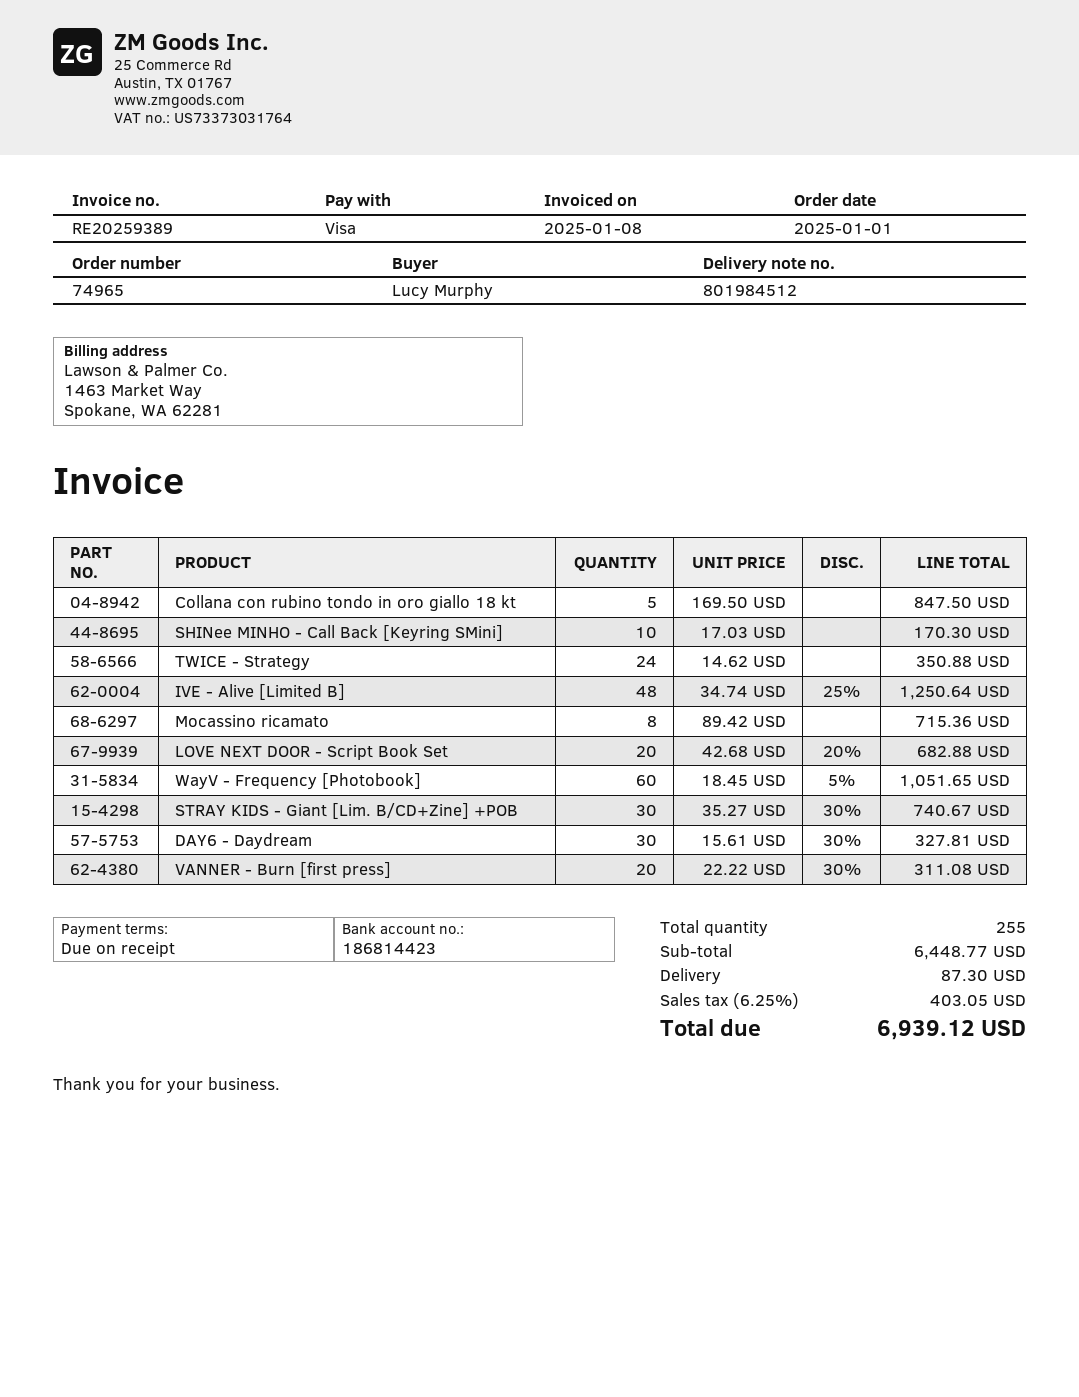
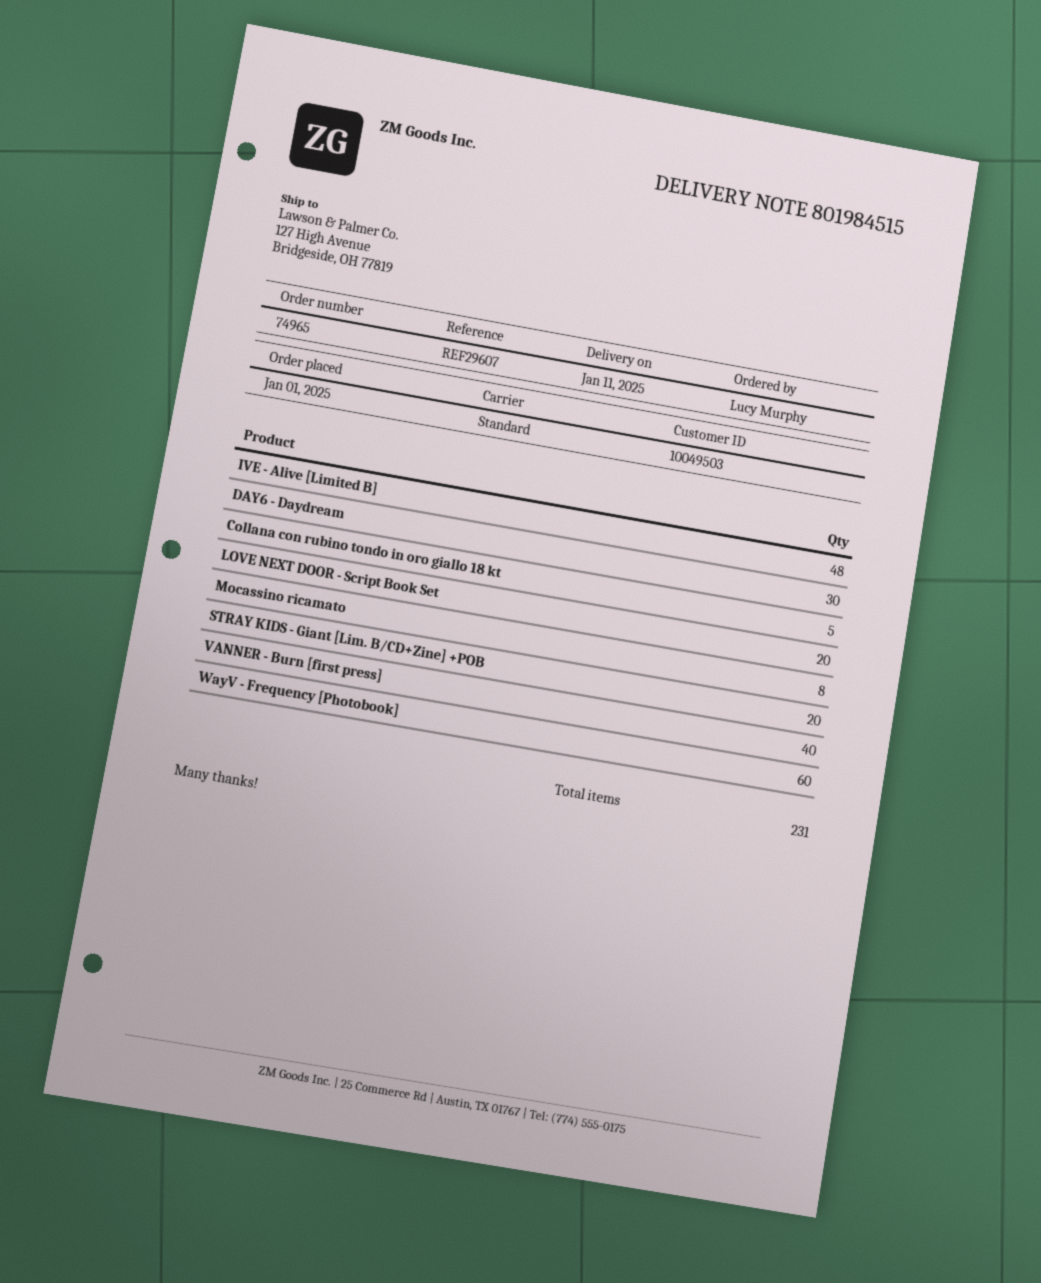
delivery note number: 801984512 -> 801984515
SHINee MINHO - Call Back [Keyring SMini]: 10 -> none
TWICE - Strategy: 24 -> none
STRAY KIDS - Giant [Lim. B/CD+Zine] +POB: 30 -> 20
VANNER - Burn [first press]: 20 -> 40
total quantity: 255 -> 231

